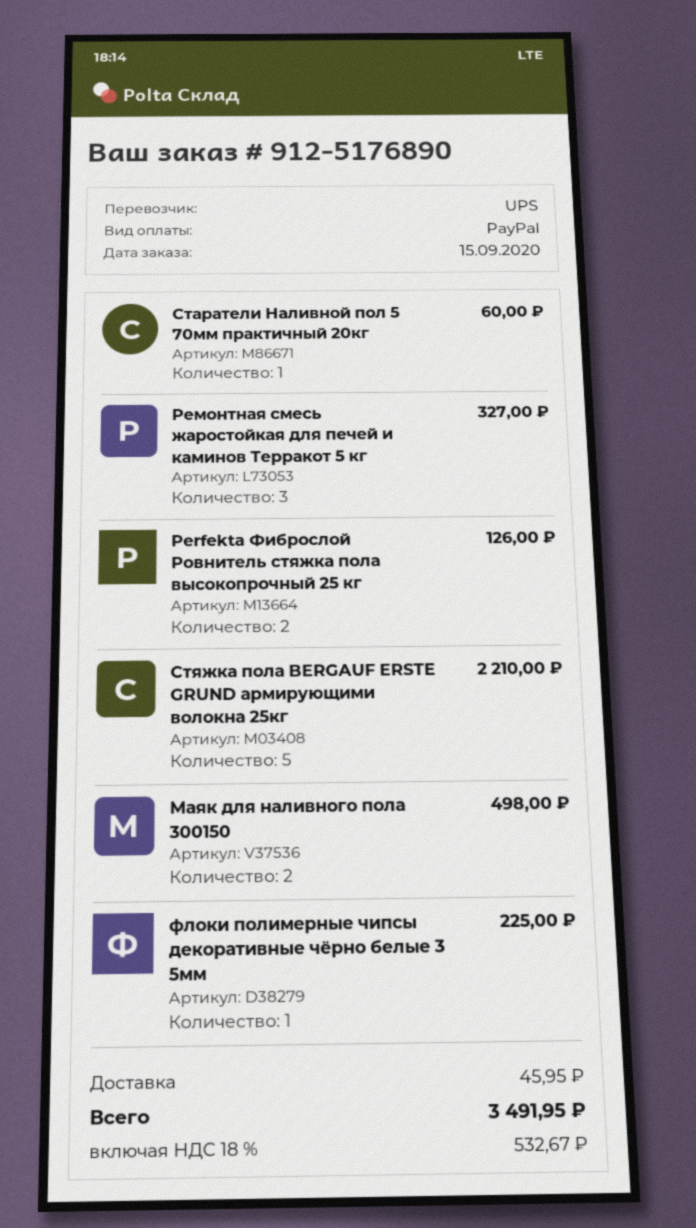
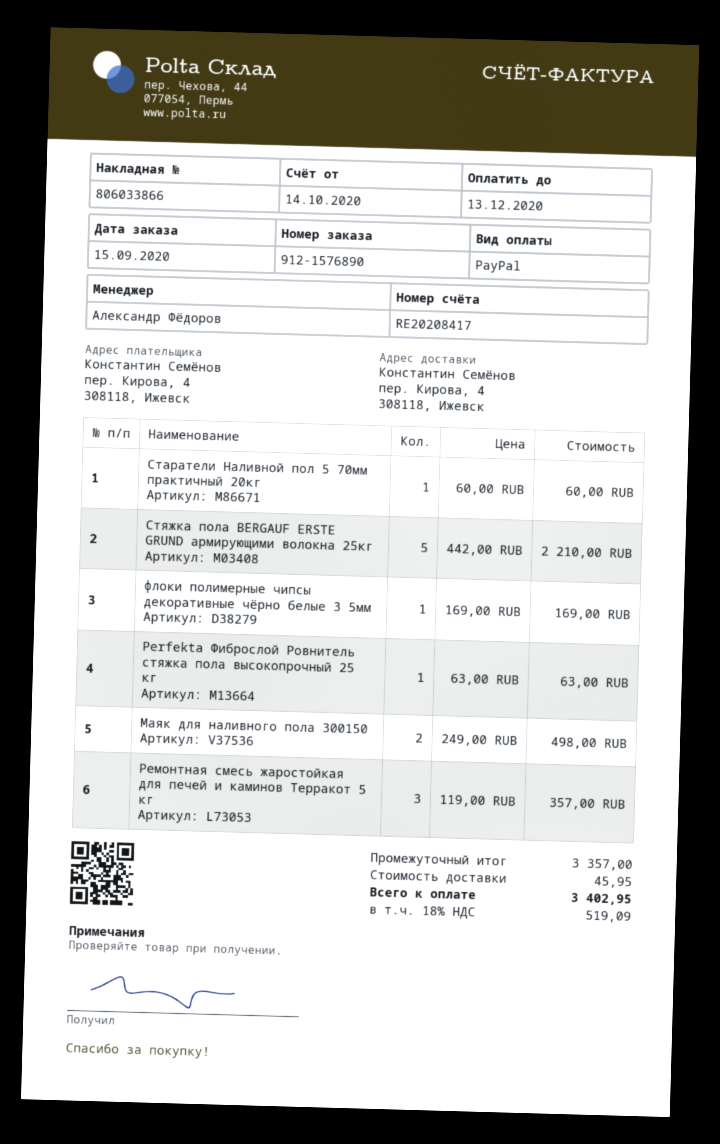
order number: 912-5176890 -> 912-1576890
Ремонтная смесь жаростойкая для печей и каминов Терракот 5 кг: 3 for 327.00 -> 3 for 357.00
Perfekta Фиброслой Ровнитель стяжка пола высокопрочный 25 кг: 2 for 126.00 -> 1 for 63.00
флоки полимерные чипсы декоративные чёрно белые 3 5мм: 1 for 225.00 -> 1 for 169.00
tax: 18% = 532.67 -> 18% = 519.09
total: 3491.95 -> 3402.95

